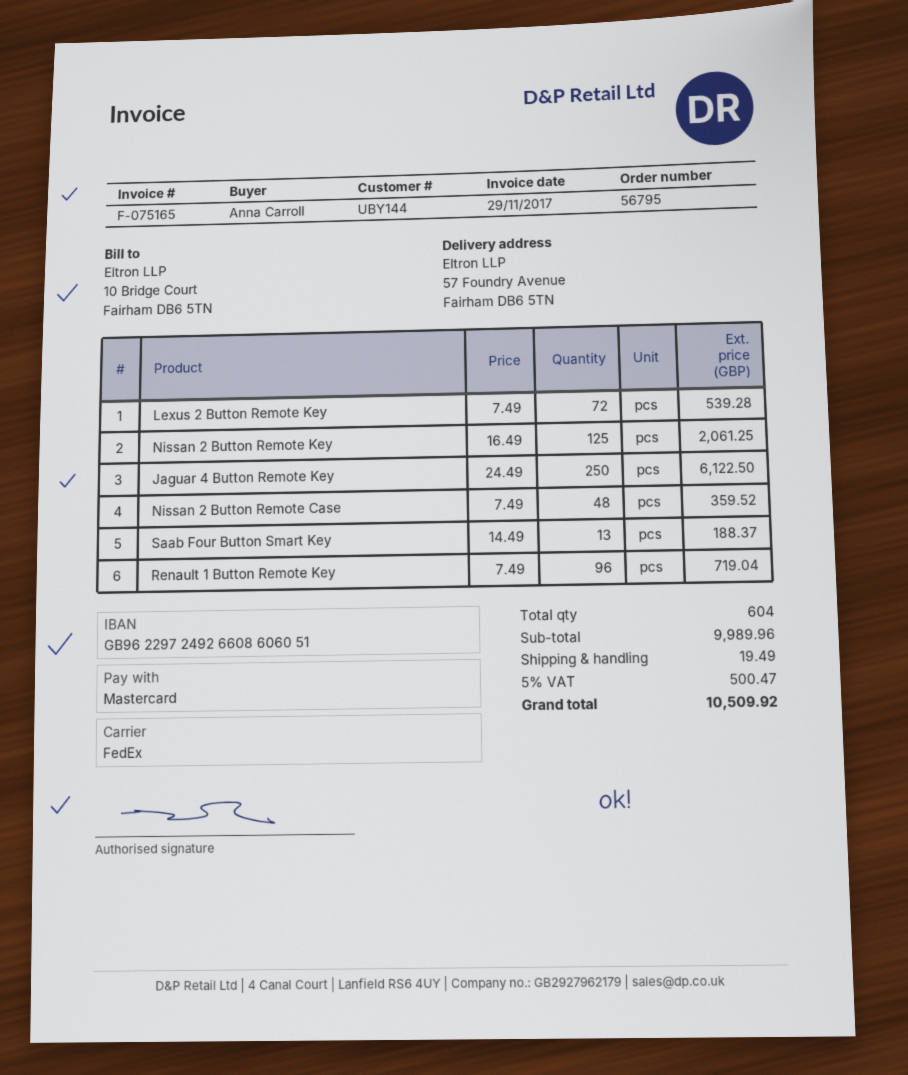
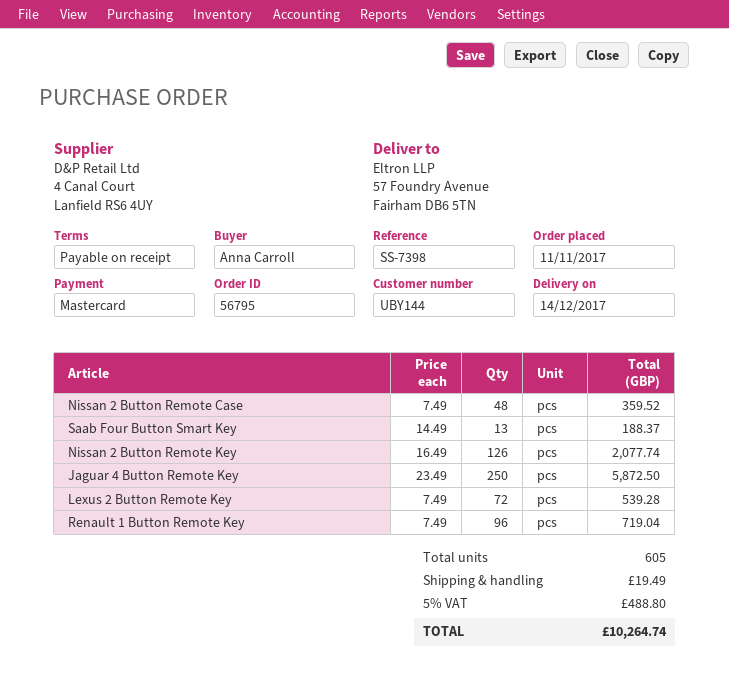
Nissan 2 Button Remote Key: 125 x 16.49 = 2061.25 -> 126 x 16.49 = 2077.74
Jaguar 4 Button Remote Key: 250 x 24.49 = 6122.50 -> 250 x 23.49 = 5872.50
total quantity: 604 -> 605
tax: 5% = 500.47 -> 5% = 488.80
total: 10509.92 -> 10264.74

